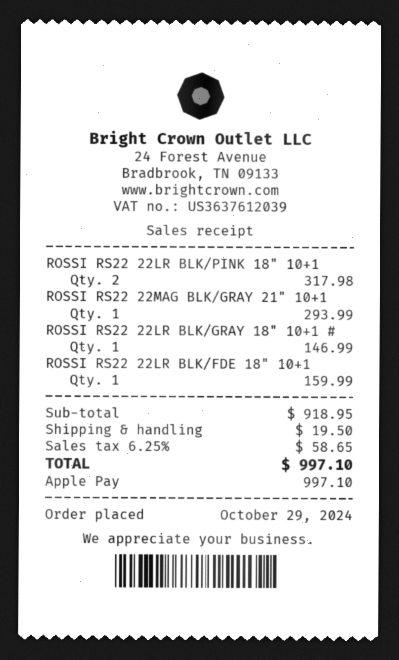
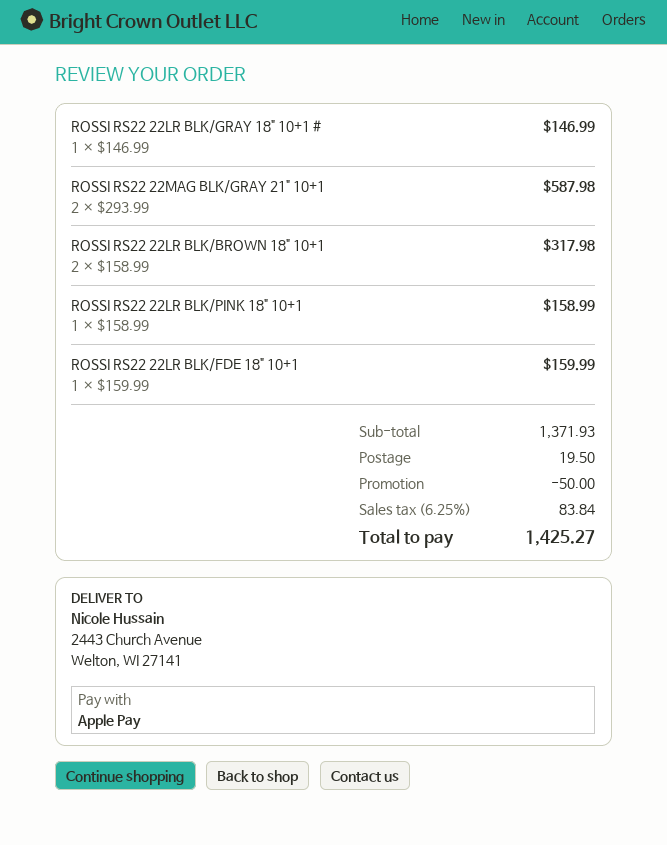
ROSSI RS22 22LR BLK/PINK 18" 10+1: 2 for 317.98 -> 1 for 158.99
ROSSI RS22 22MAG BLK/GRAY 21" 10+1: 1 for 293.99 -> 2 for 587.98
ROSSI RS22 22LR BLK/BROWN 18" 10+1: none -> 2 for 317.98
subtotal: 918.95 -> 1371.93
discount: none -> 50.00
tax: 6.25% = 58.65 -> 6.25% = 83.84
total: 997.10 -> 1425.27

